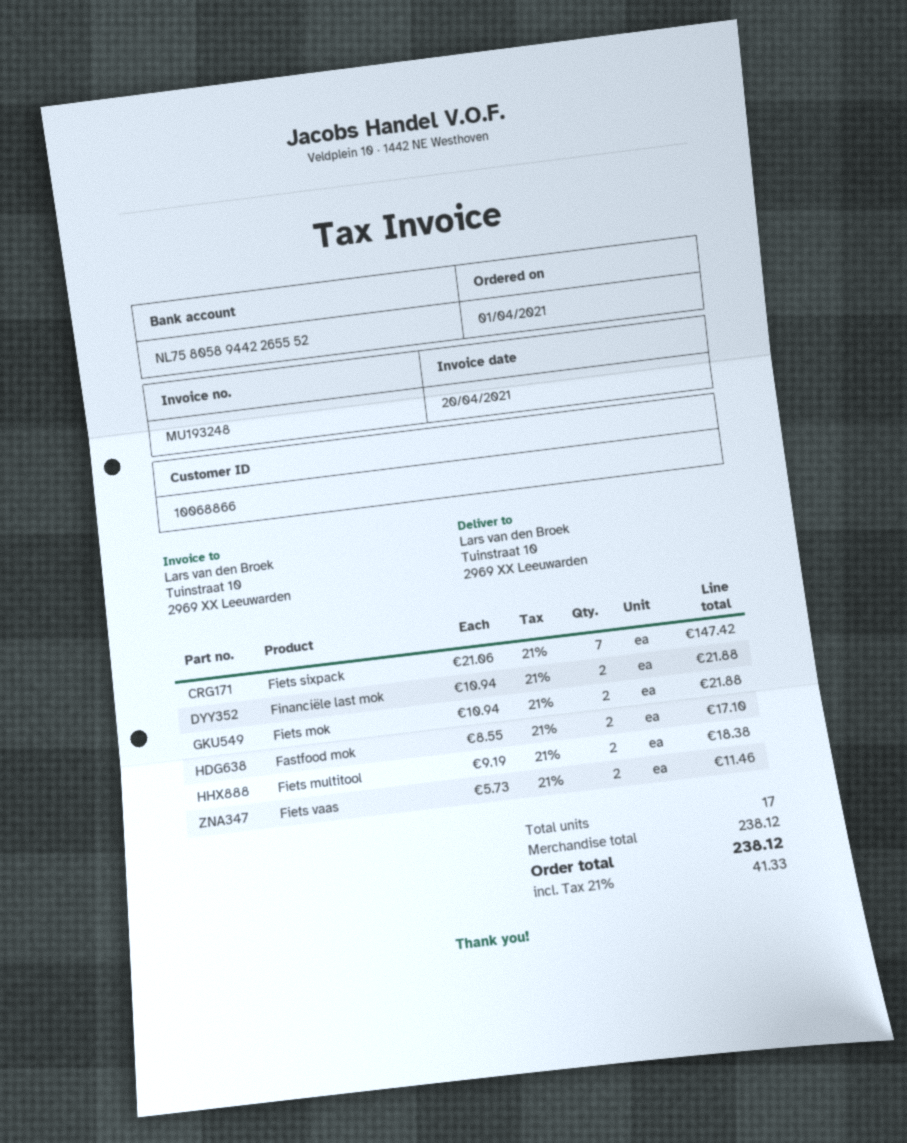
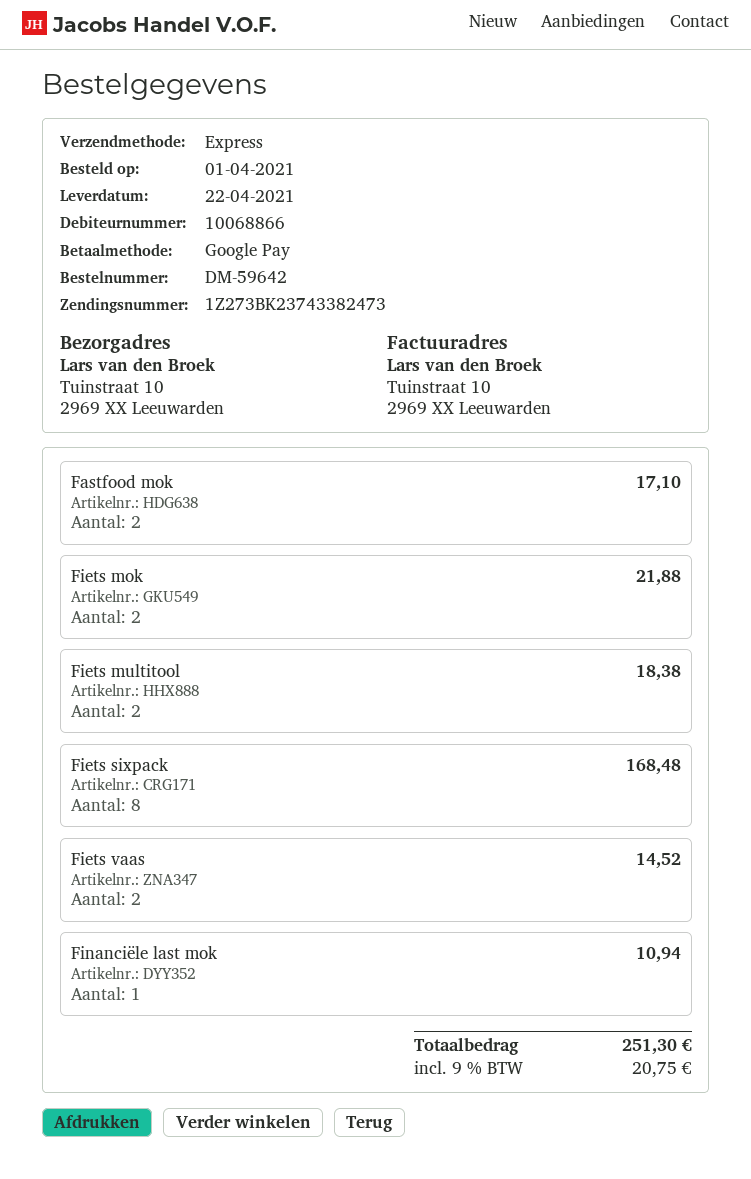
Fiets sixpack: 7 for 147.42 -> 8 for 168.48
Financiële last mok: 2 for 21.88 -> 1 for 10.94
Fiets vaas: 2 for 11.46 -> 2 for 14.52
tax: 21% = 41.33 -> 9% = 20.75
total: 238.12 -> 251.30

